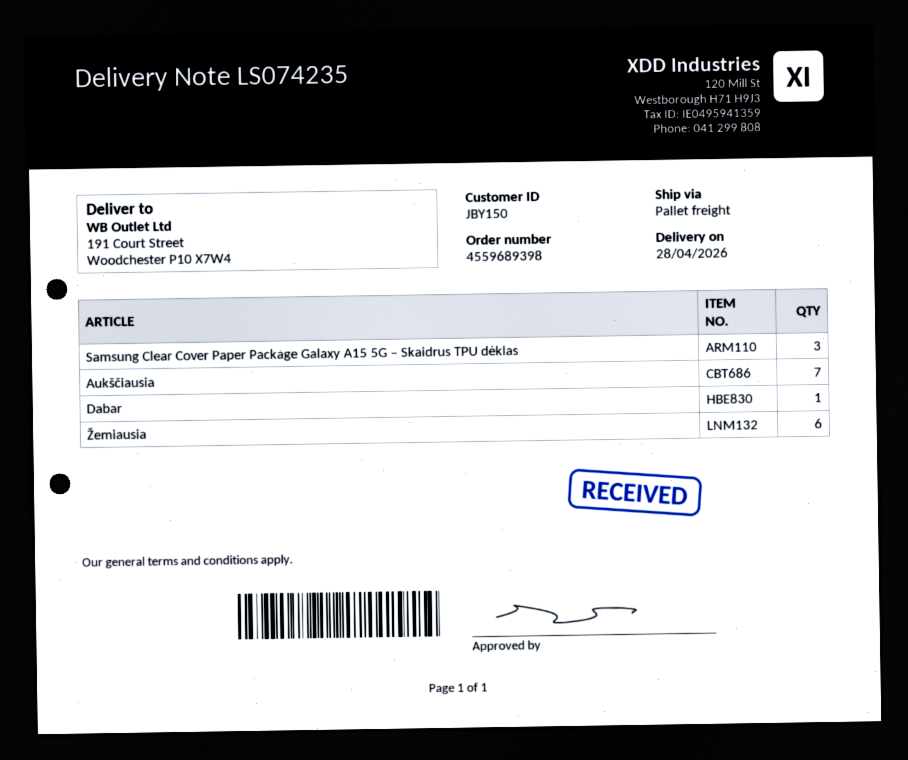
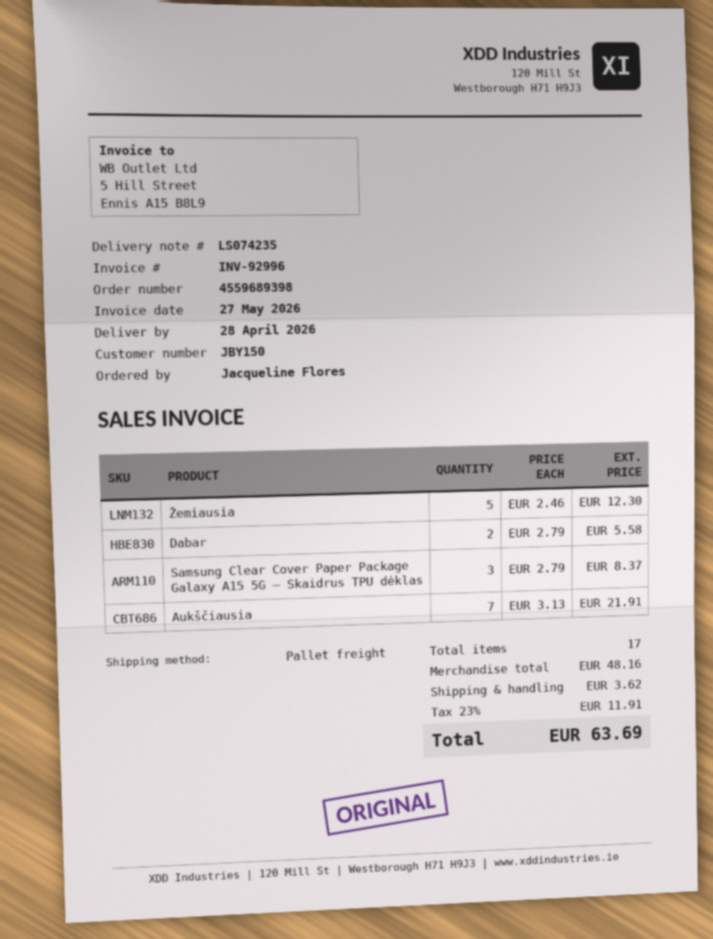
Dabar: 1 -> 2
Žemiausia: 6 -> 5

